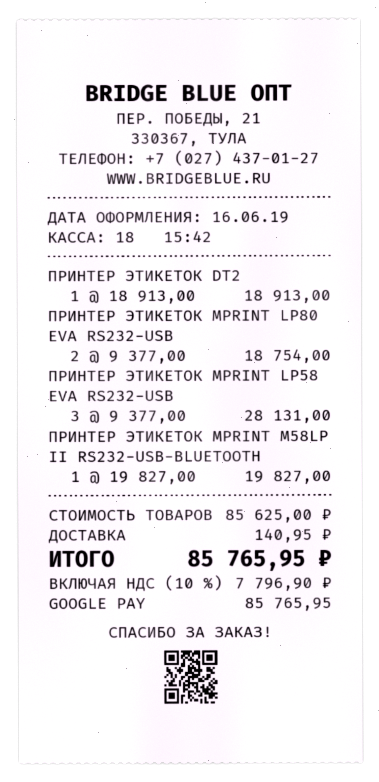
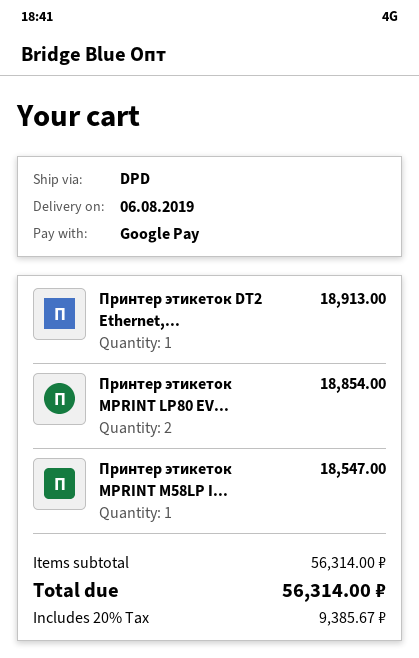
ПРИНТЕР ЭТИКЕТОК MPRINT LP80 EVA RS232-USB: 2 for 18754.00 -> 2 for 18854.00
ПРИНТЕР ЭТИКЕТОК MPRINT LP58 EVA RS232-USB: 3 for 28131.00 -> none
ПРИНТЕР ЭТИКЕТОК MPRINT M58LP II RS232-USB-BLUETOOTH: 1 for 19827.00 -> 1 for 18547.00
subtotal: 85625.00 -> 56314.00
shipping: 140.95 -> none
tax: 10% = 7796.90 -> 20% = 9385.67
total: 85765.95 -> 56314.00

